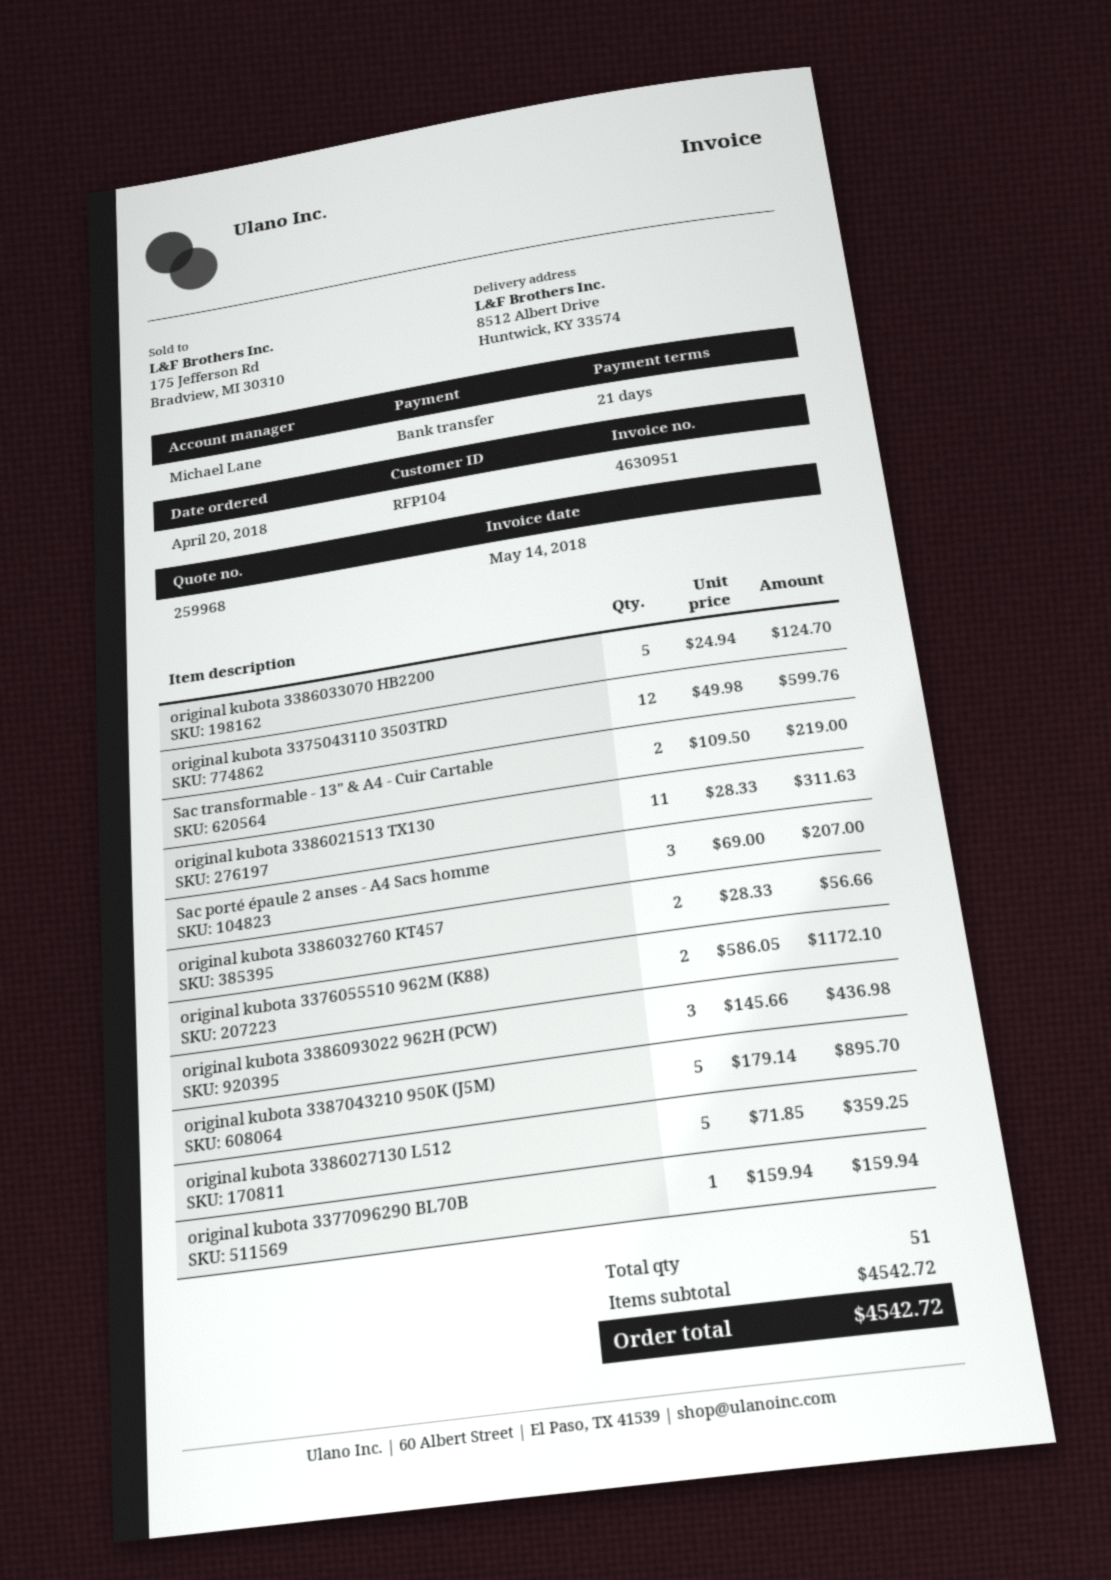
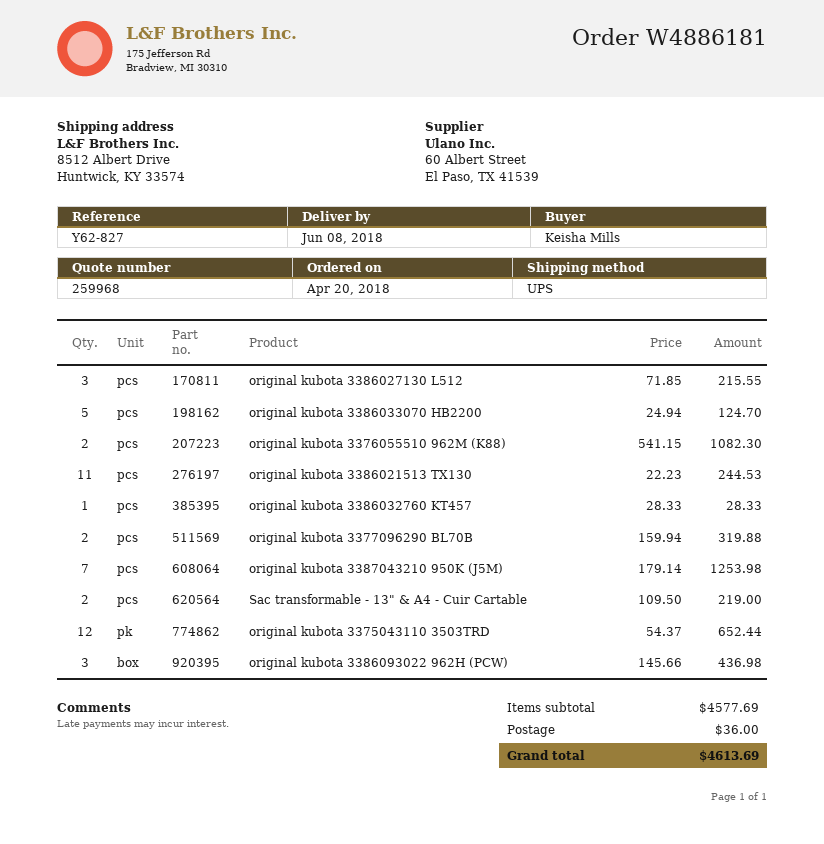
original kubota 3375043110 3503TRD: 12 x 49.98 = 599.76 -> 12 x 54.37 = 652.44
original kubota 3386021513 TX130: 11 x 28.33 = 311.63 -> 11 x 22.23 = 244.53
Sac porté épaule 2 anses - A4 Sacs homme: 3 x 69.00 = 207.00 -> none
original kubota 3386032760 KT457: 2 x 28.33 = 56.66 -> 1 x 28.33 = 28.33
original kubota 3376055510 962M (K88): 2 x 586.05 = 1172.10 -> 2 x 541.15 = 1082.30
original kubota 3387043210 950K (J5M): 5 x 179.14 = 895.70 -> 7 x 179.14 = 1253.98
original kubota 3386027130 L512: 5 x 71.85 = 359.25 -> 3 x 71.85 = 215.55
original kubota 3377096290 BL70B: 1 x 159.94 = 159.94 -> 2 x 159.94 = 319.88
subtotal: 4542.72 -> 4577.69
shipping: none -> 36.00
total: 4542.72 -> 4613.69

